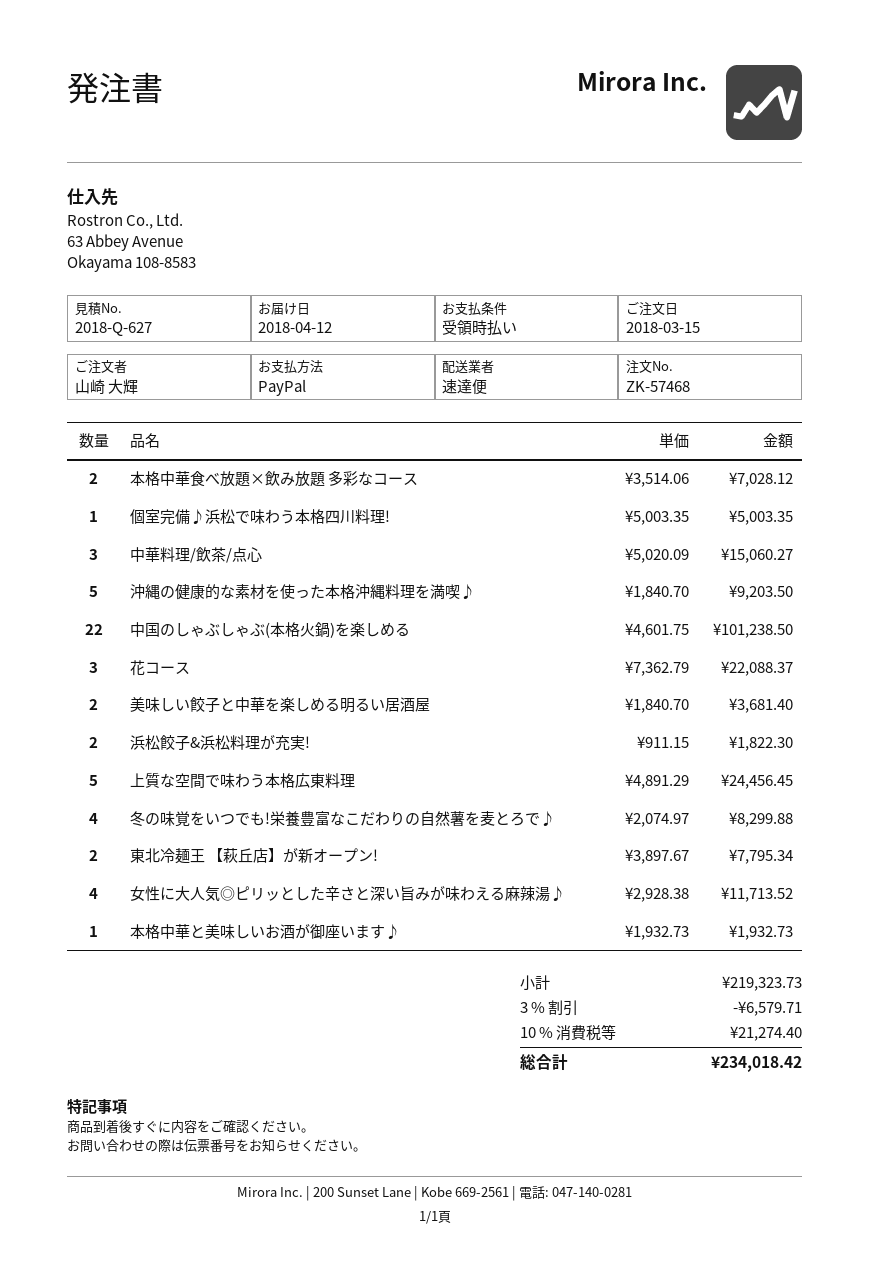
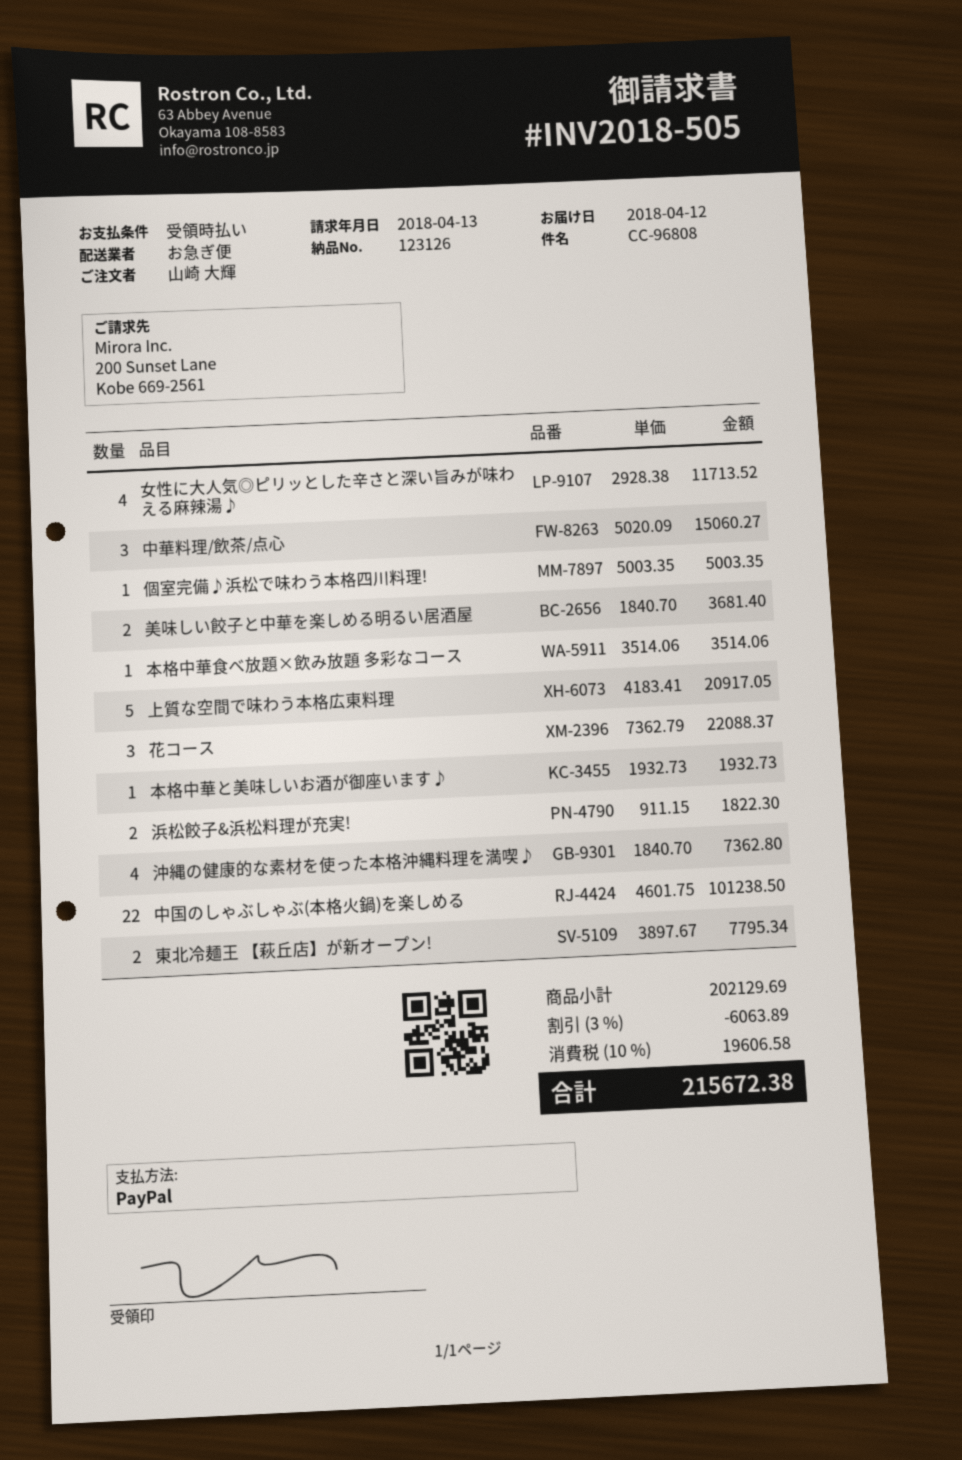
本格中華食べ放題×飲み放題 多彩なコース: 2 x 3514.06 = 7028.12 -> 1 x 3514.06 = 3514.06
沖縄の健康的な素材を使った本格沖縄料理を満喫♪: 5 x 1840.70 = 9203.50 -> 4 x 1840.70 = 7362.80
上質な空間で味わう本格広東料理: 5 x 4891.29 = 24456.45 -> 5 x 4183.41 = 20917.05
冬の味覚をいつでも!栄養豊富なこだわりの自然薯を麦とろで♪: 4 x 2074.97 = 8299.88 -> none
subtotal: 219323.73 -> 202129.69
discount: 3% = 6579.71 -> 3% = 6063.89
tax: 10% = 21274.40 -> 10% = 19606.58
total: 234018.42 -> 215672.38

